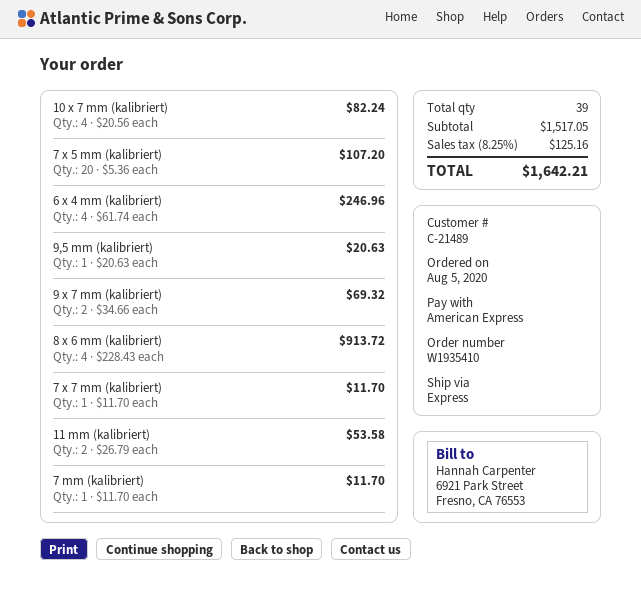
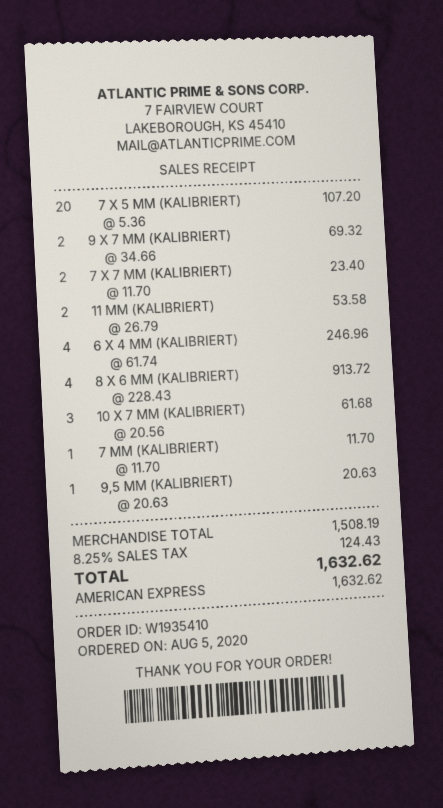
10 x 7 mm (kalibriert): 4 x 20.56 = 82.24 -> 3 x 20.56 = 61.68
7 x 7 mm (kalibriert): 1 x 11.70 = 11.70 -> 2 x 11.70 = 23.40
subtotal: 1517.05 -> 1508.19
tax: 8.25% = 125.16 -> 8.25% = 124.43
total: 1642.21 -> 1632.62

